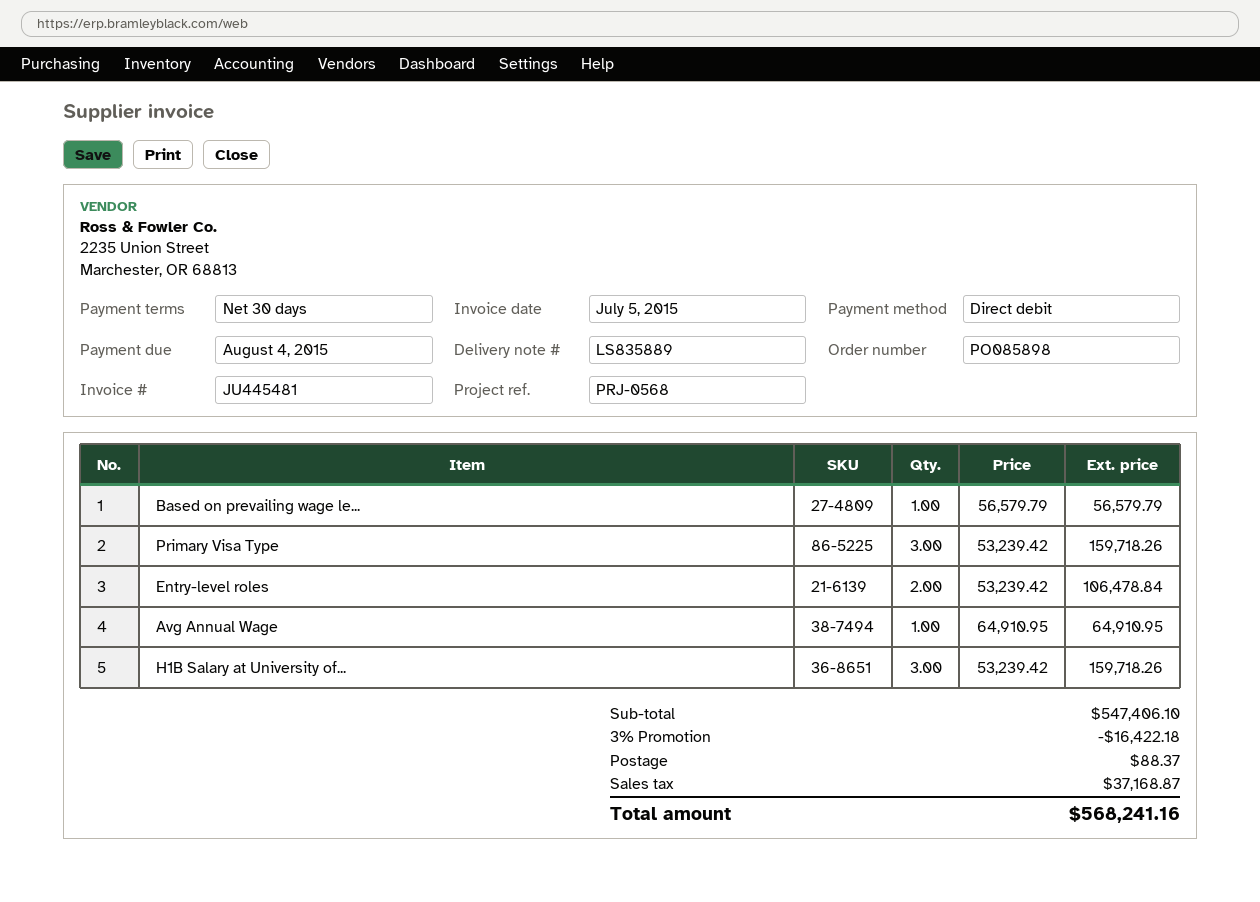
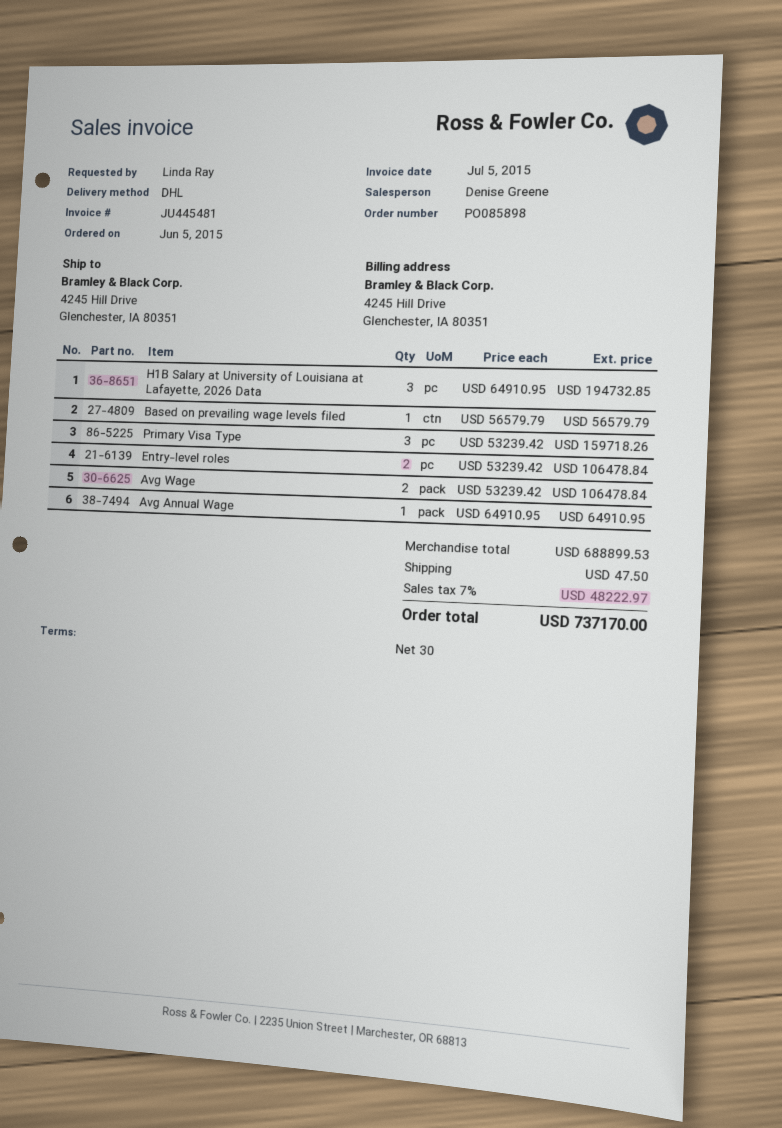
H1B Salary at University of...: 3 x 53239.42 = 159718.26 -> 3 x 64910.95 = 194732.85
Avg Wage: none -> 2 x 53239.42 = 106478.84
subtotal: 547406.10 -> 688899.53
discount: 3% = 16422.18 -> none
shipping: 88.37 -> 47.50
tax: 37168.87 -> 48222.97
total: 568241.16 -> 737170.00

